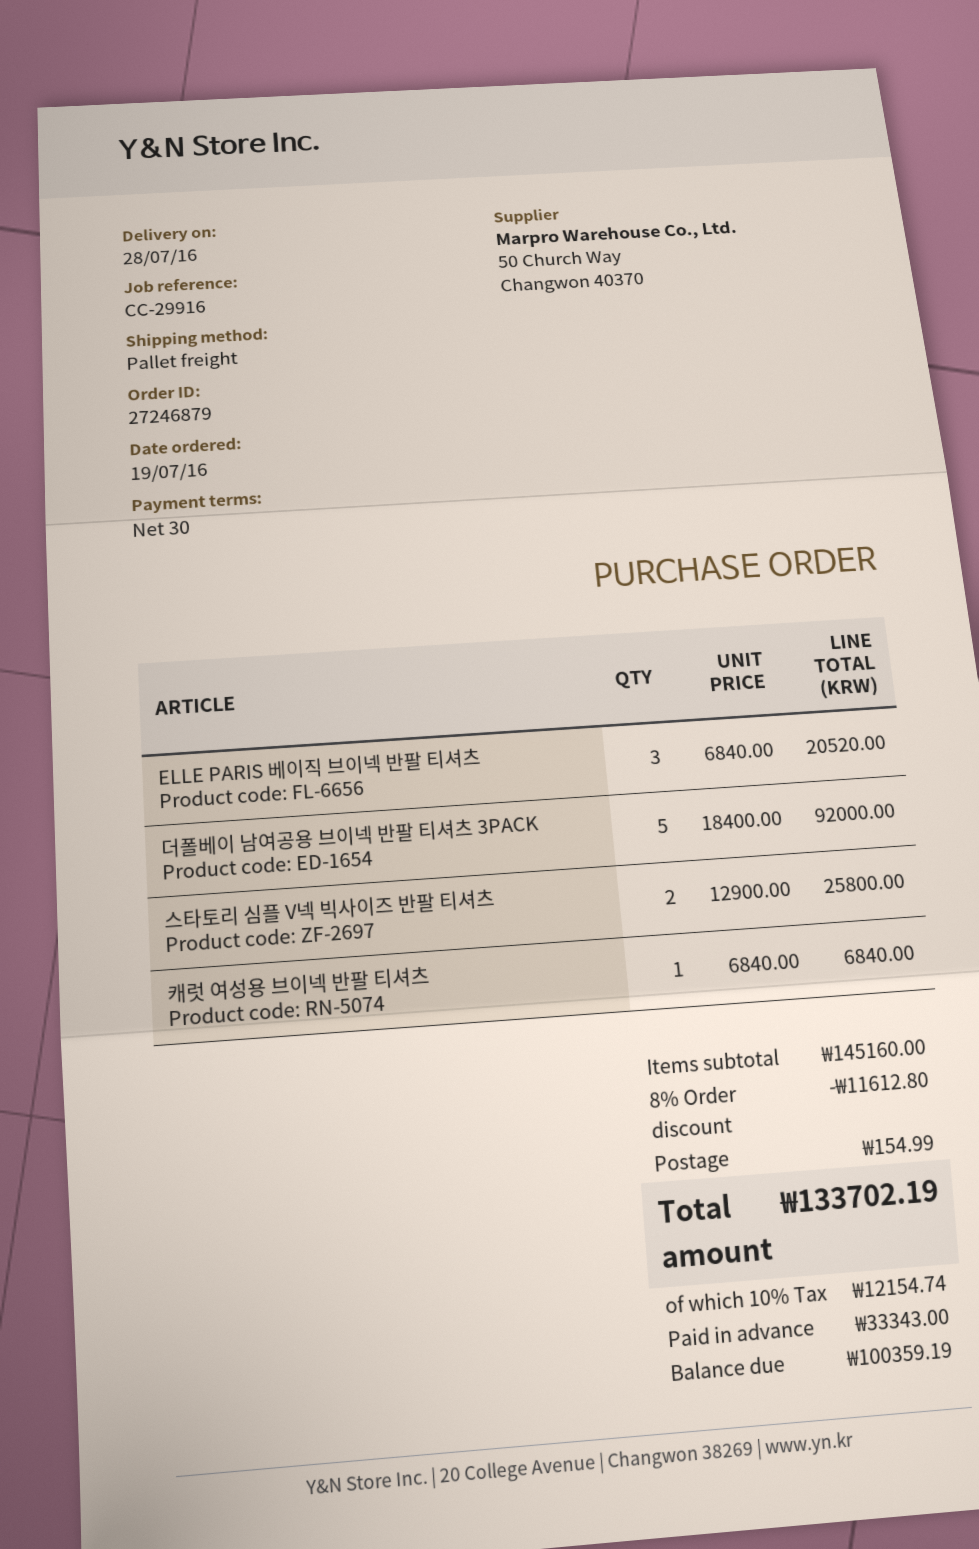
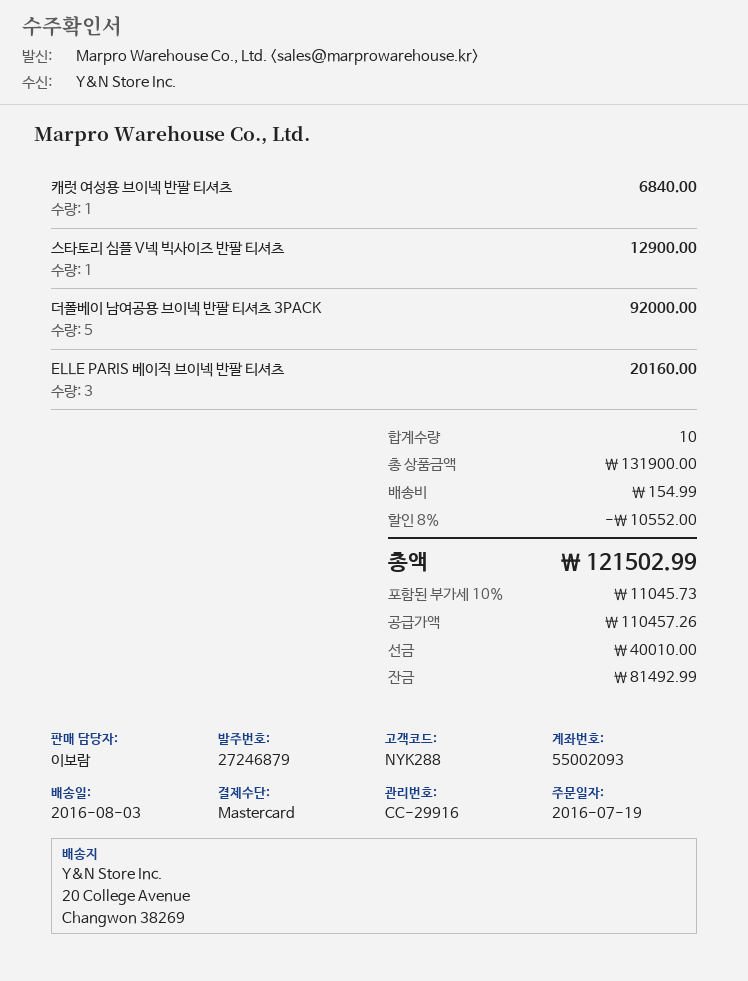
delivery date: 2016-07-28 -> 2016-08-03
ELLE PARIS 베이직 브이넥 반팔 티셔츠: 3 for 20520.00 -> 3 for 20160.00
스타토리 심플 V넥 빅사이즈 반팔 티셔츠: 2 for 25800.00 -> 1 for 12900.00
subtotal: 145160.00 -> 131900.00
discount: 8% = 11612.80 -> 8% = 10552.00
tax: 10% = 12154.74 -> 10% = 11045.73
total: 133702.19 -> 121502.99
deposit: 33343.00 -> 40010.00
balance: 100359.19 -> 81492.99

